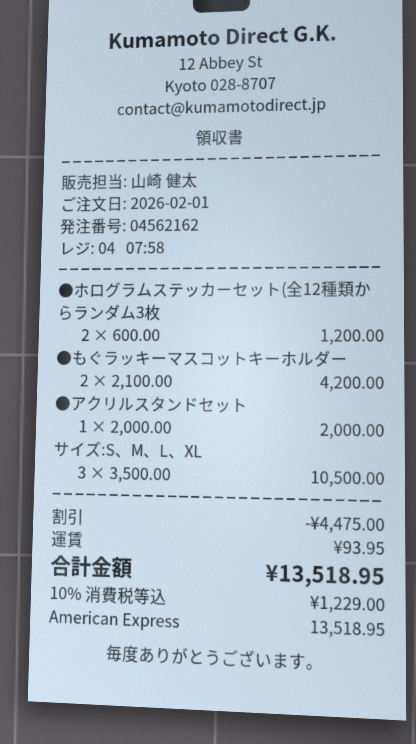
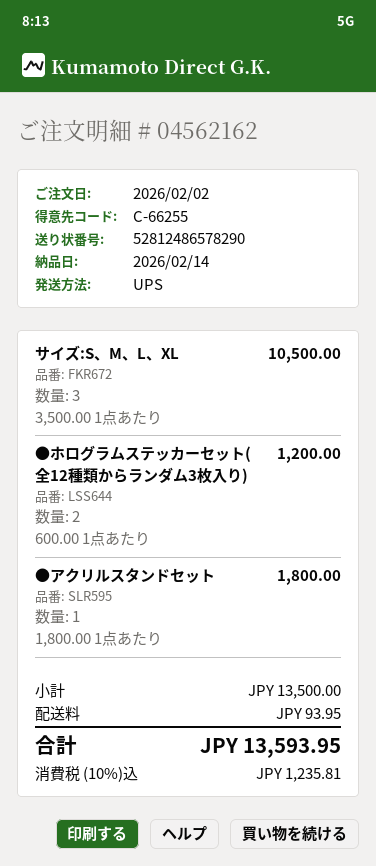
order date: 2026-02-01 -> 2026-02-02
●もぐラッキーマスコットキーホルダー: 2 x 2100.00 = 4200.00 -> none
●アクリルスタンドセット: 1 x 2000.00 = 2000.00 -> 1 x 1800.00 = 1800.00
discount: 4475.00 -> none
tax: 10% = 1229.00 -> 10% = 1235.81
total: 13518.95 -> 13593.95

